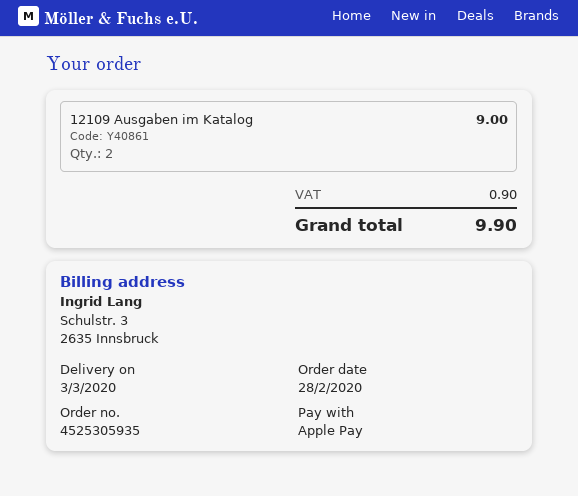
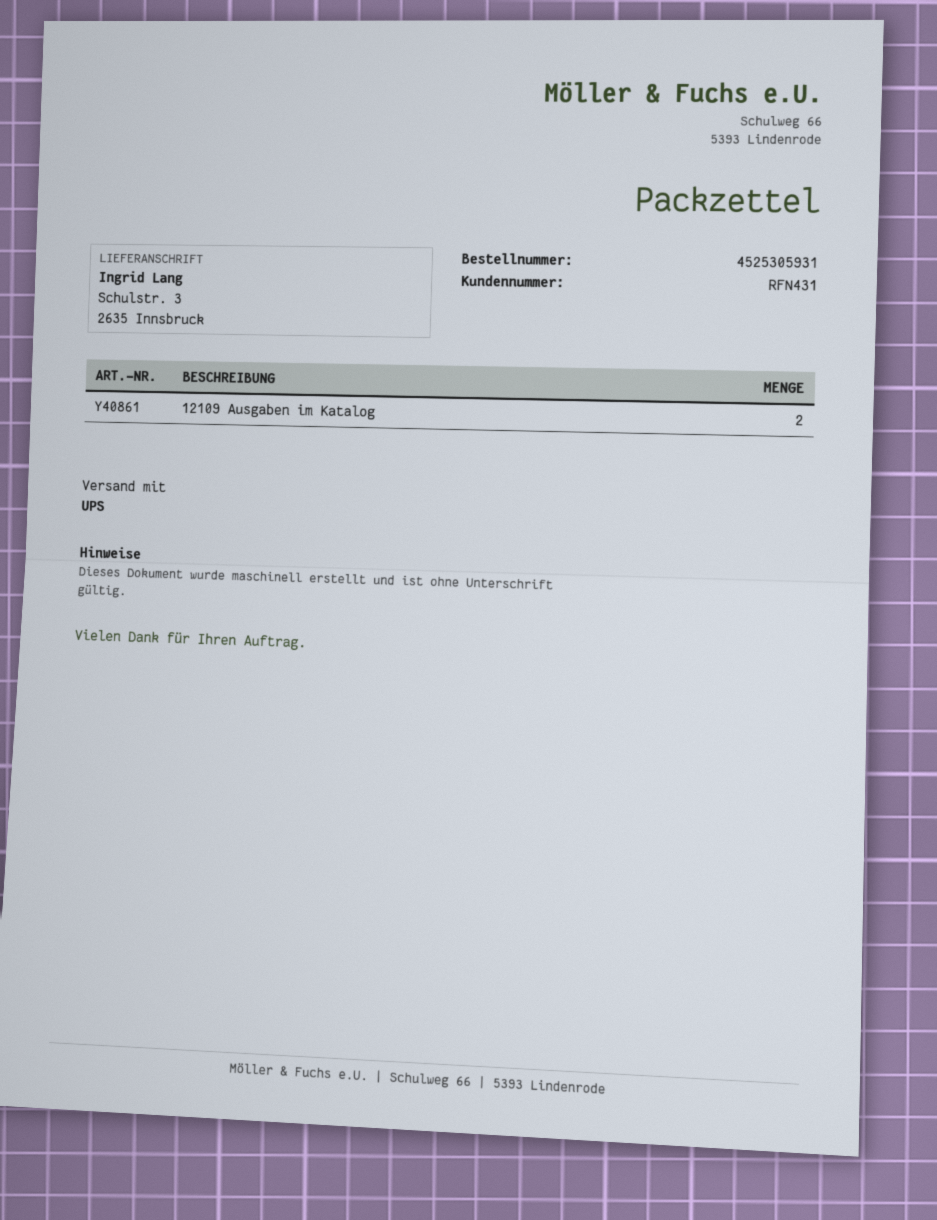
order number: 4525305935 -> 4525305931

